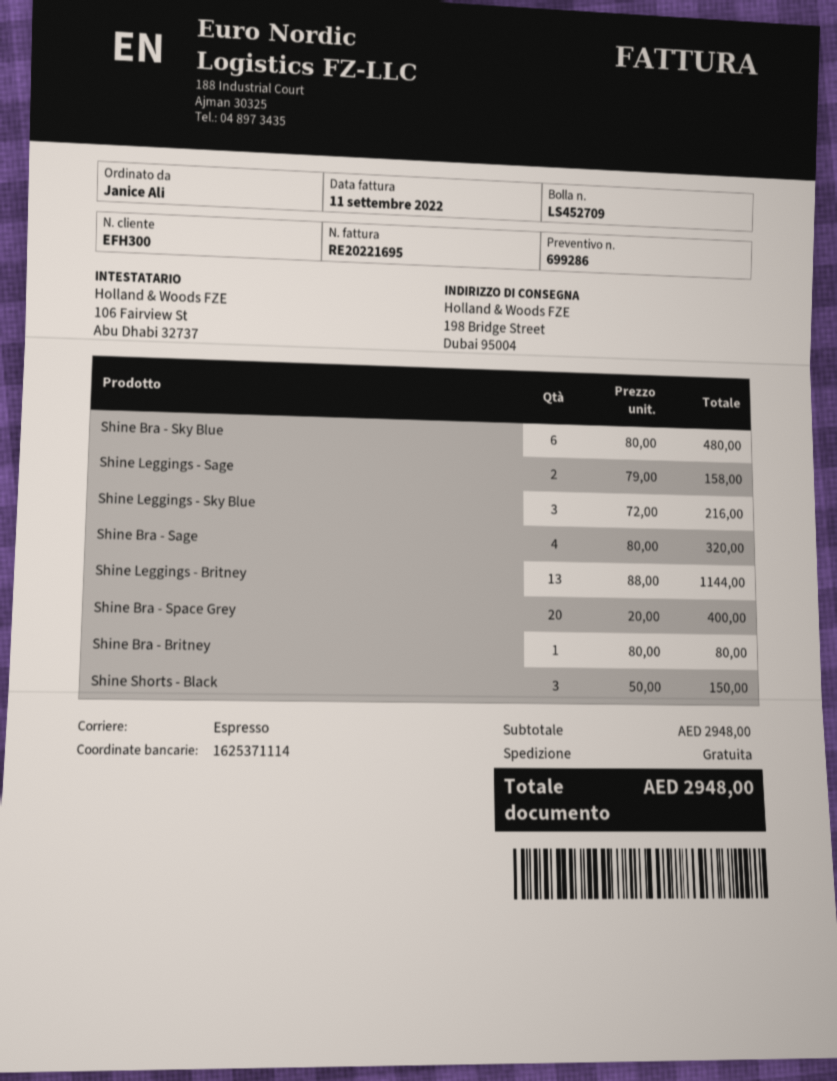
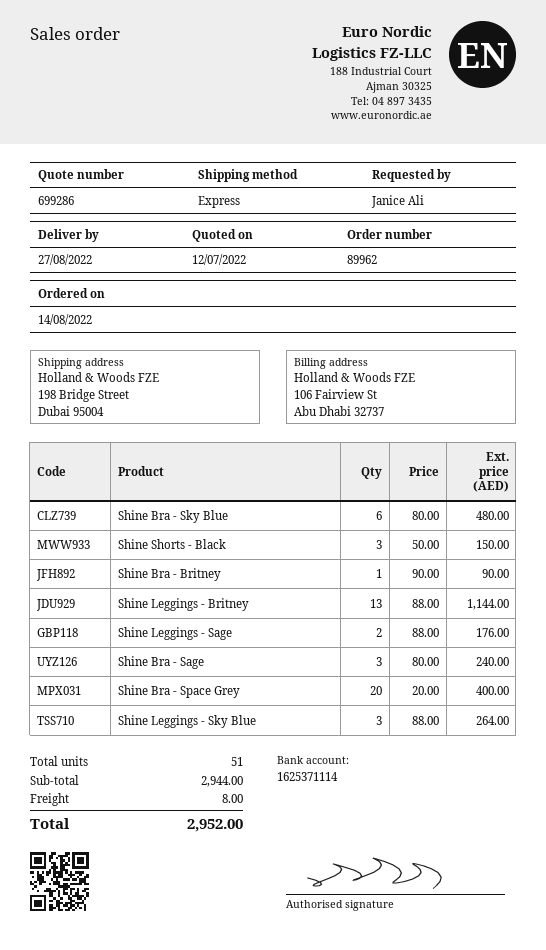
Shine Leggings - Sage: 2 x 79.00 = 158.00 -> 2 x 88.00 = 176.00
Shine Leggings - Sky Blue: 3 x 72.00 = 216.00 -> 3 x 88.00 = 264.00
Shine Bra - Sage: 4 x 80.00 = 320.00 -> 3 x 80.00 = 240.00
Shine Bra - Britney: 1 x 80.00 = 80.00 -> 1 x 90.00 = 90.00
subtotal: 2948.00 -> 2944.00
shipping: 0.00 -> 8.00
total: 2948.00 -> 2952.00

